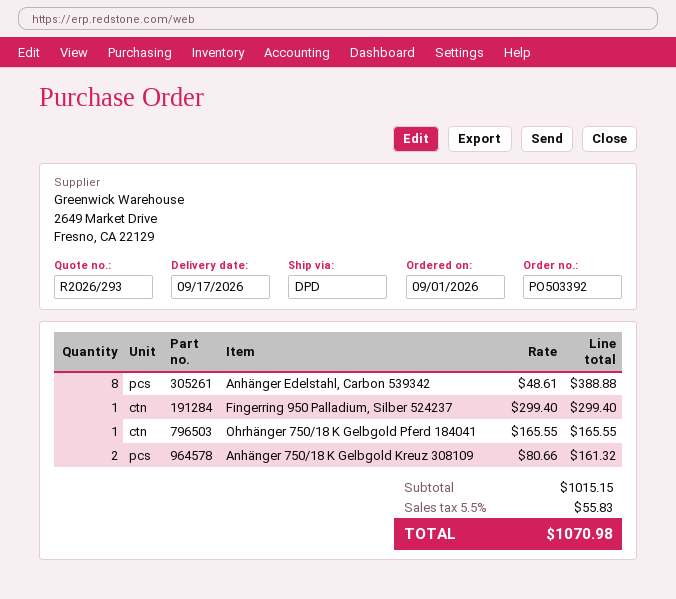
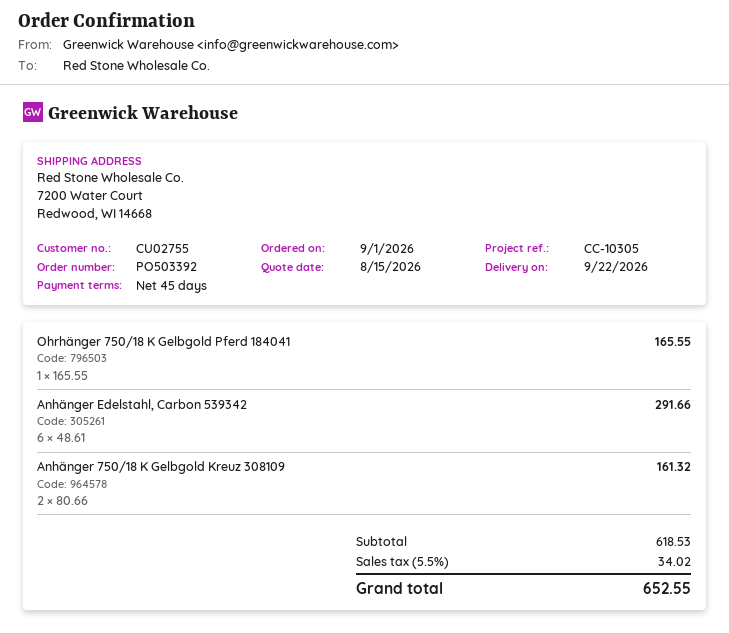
delivery date: 2026-09-17 -> 2026-09-22
Anhänger Edelstahl, Carbon 539342: 8 x 48.61 = 388.88 -> 6 x 48.61 = 291.66
Fingerring 950 Palladium, Silber 524237: 1 x 299.40 = 299.40 -> none
subtotal: 1015.15 -> 618.53
tax: 5.5% = 55.83 -> 5.5% = 34.02
total: 1070.98 -> 652.55

